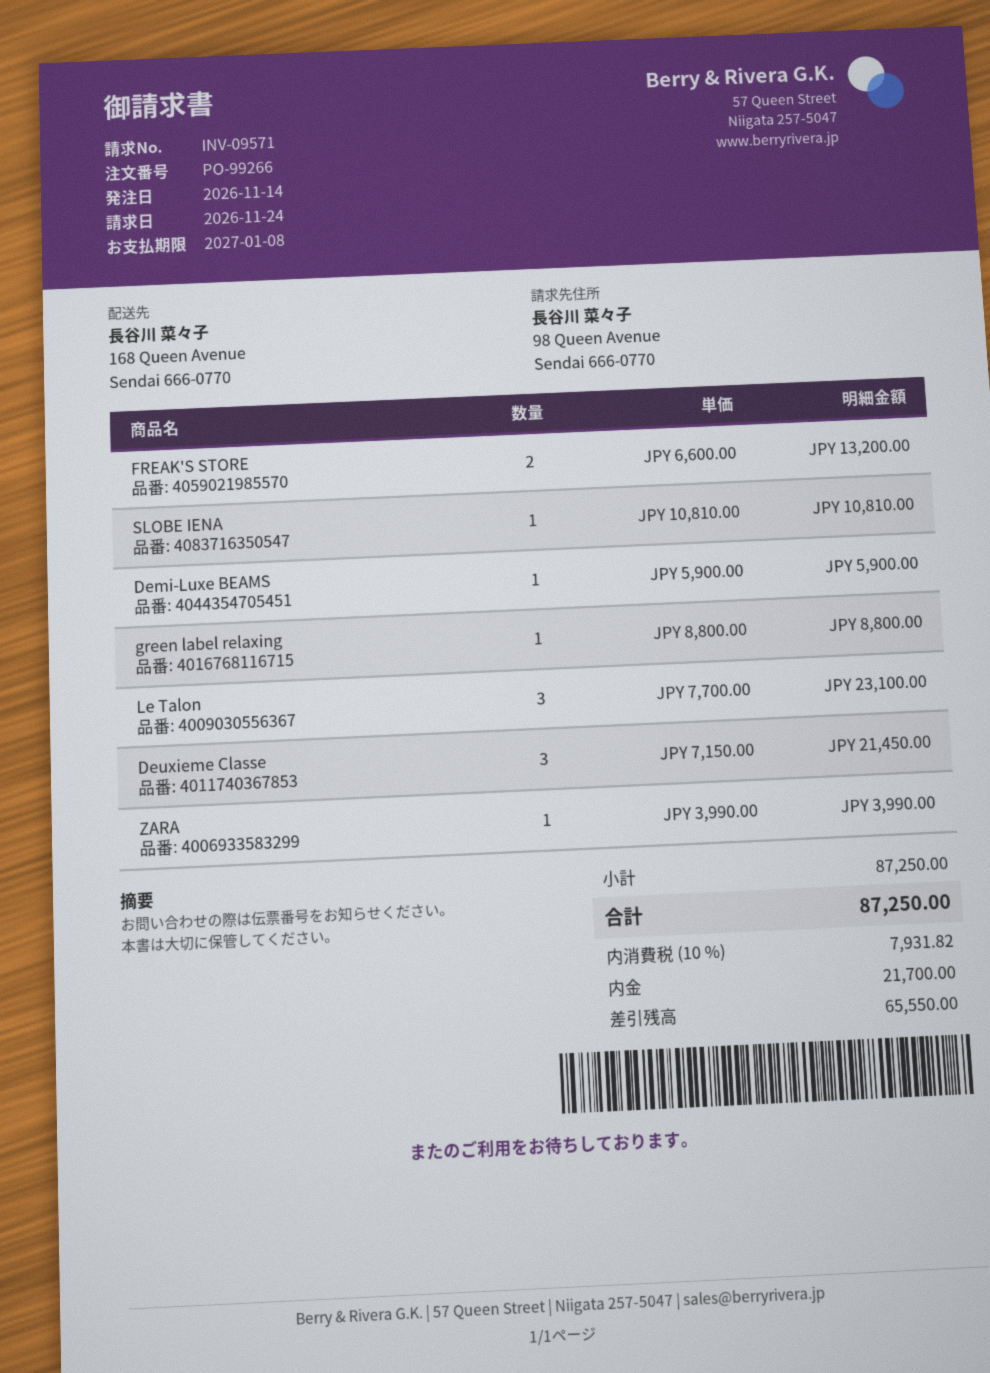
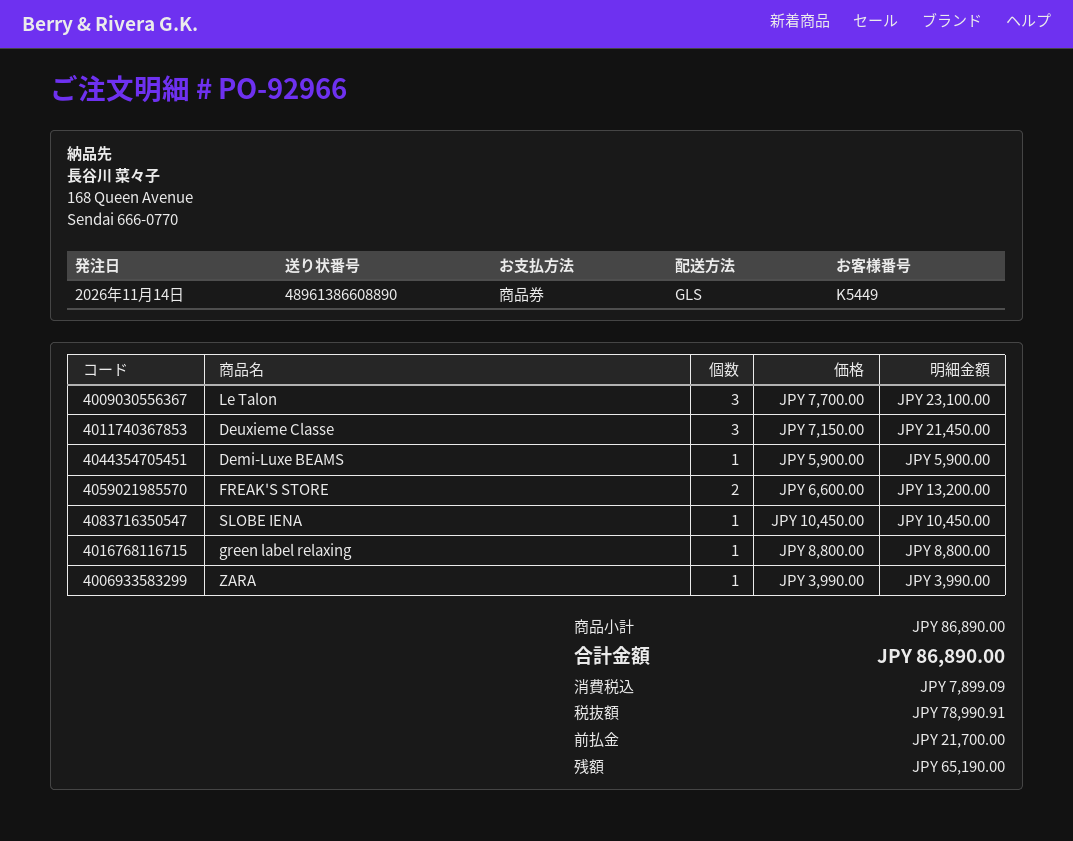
order number: PO-99266 -> PO-92966
SLOBE IENA: 1 x 10810.00 = 10810.00 -> 1 x 10450.00 = 10450.00
subtotal: 87250.00 -> 86890.00
tax: 7931.82 -> 7899.09
total: 87250.00 -> 86890.00
balance: 65550.00 -> 65190.00

